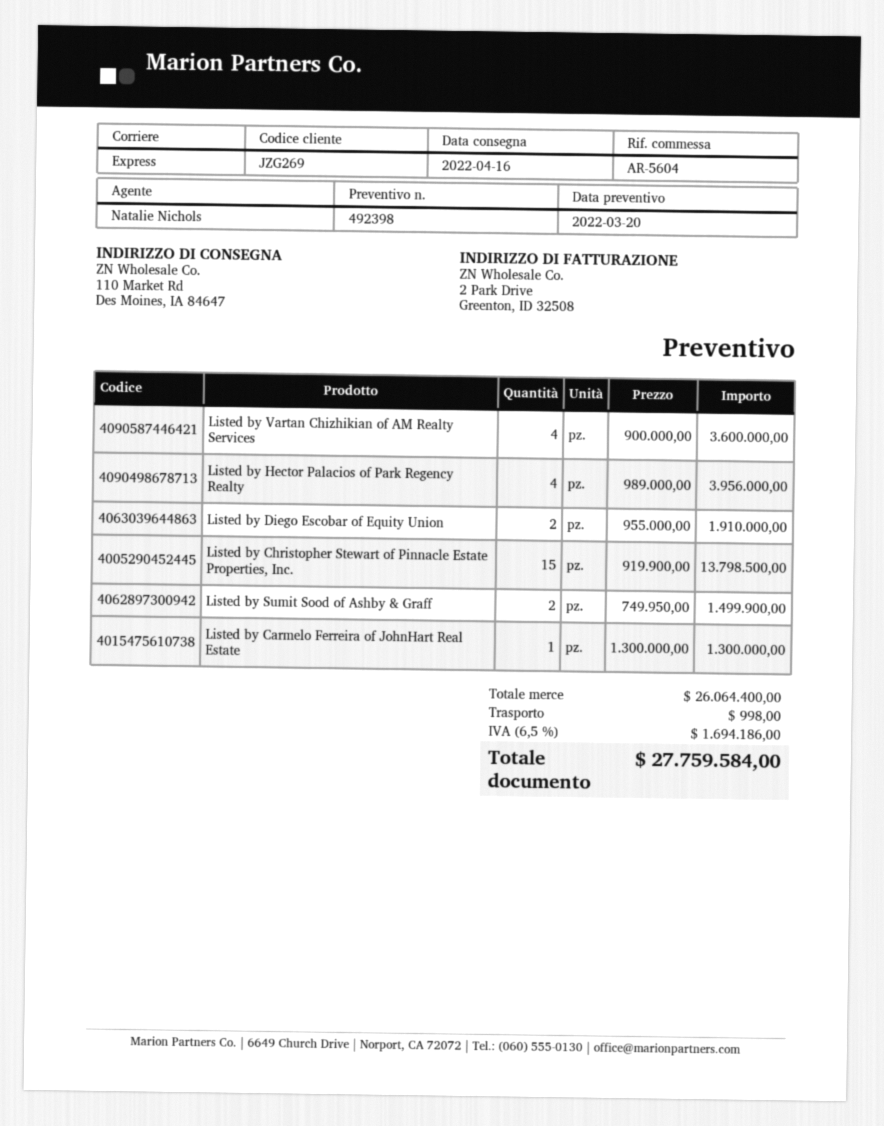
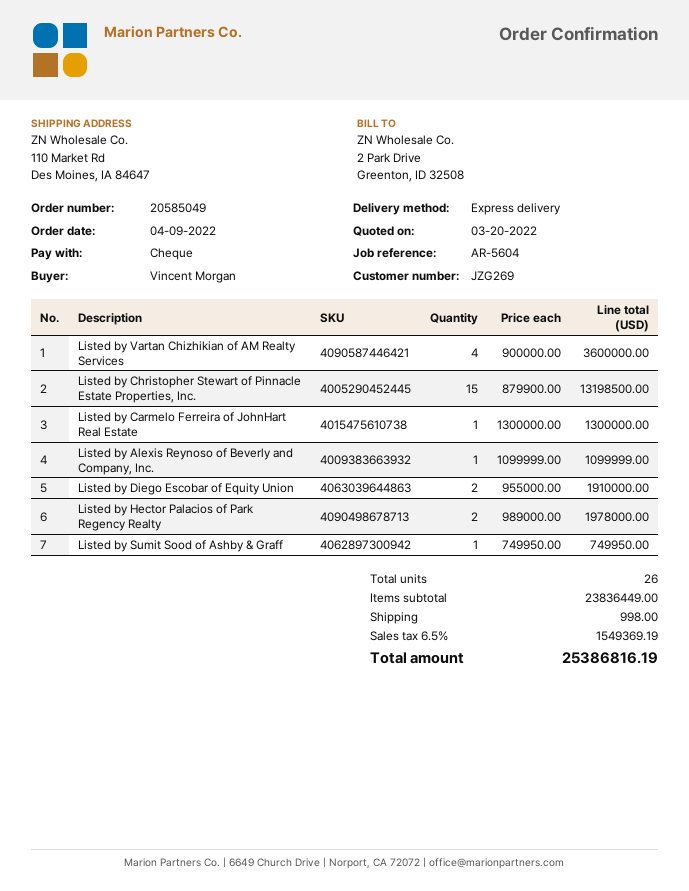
Listed by Hector Palacios of Park Regency Realty: 4 x 989000.00 = 3956000.00 -> 2 x 989000.00 = 1978000.00
Listed by Christopher Stewart of Pinnacle Estate Properties, Inc.: 15 x 919900.00 = 13798500.00 -> 15 x 879900.00 = 13198500.00
Listed by Sumit Sood of Ashby & Graff: 2 x 749950.00 = 1499900.00 -> 1 x 749950.00 = 749950.00
Listed by Alexis Reynoso of Beverly and Company, Inc.: none -> 1 x 1099999.00 = 1099999.00
subtotal: 26064400.00 -> 23836449.00
tax: 6.5% = 1694186.00 -> 6.5% = 1549369.19
total: 27759584.00 -> 25386816.19

